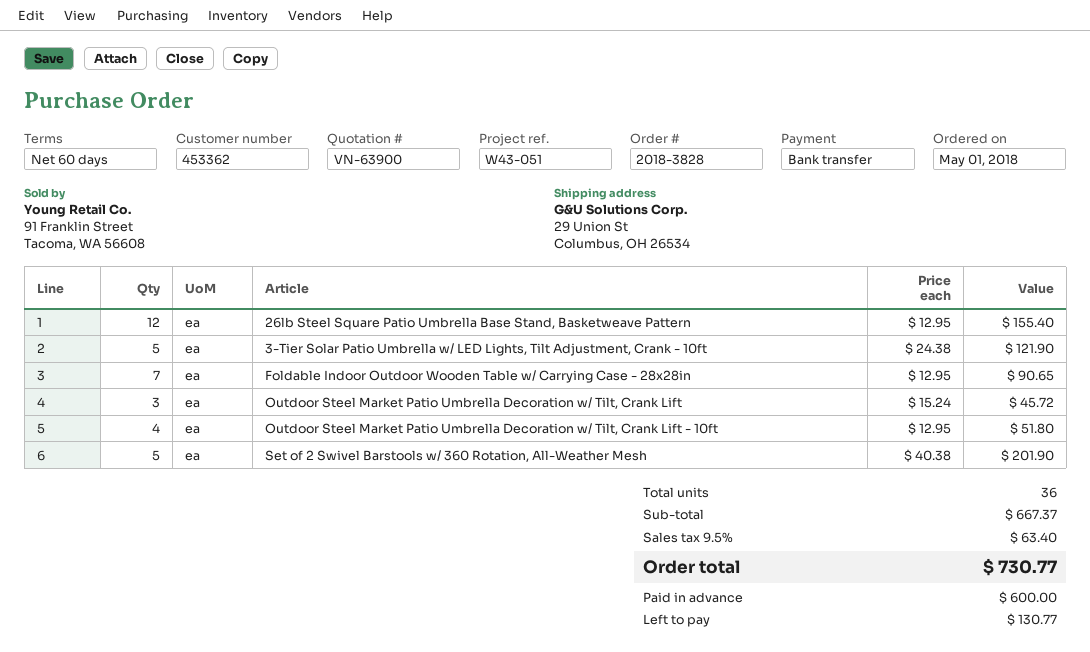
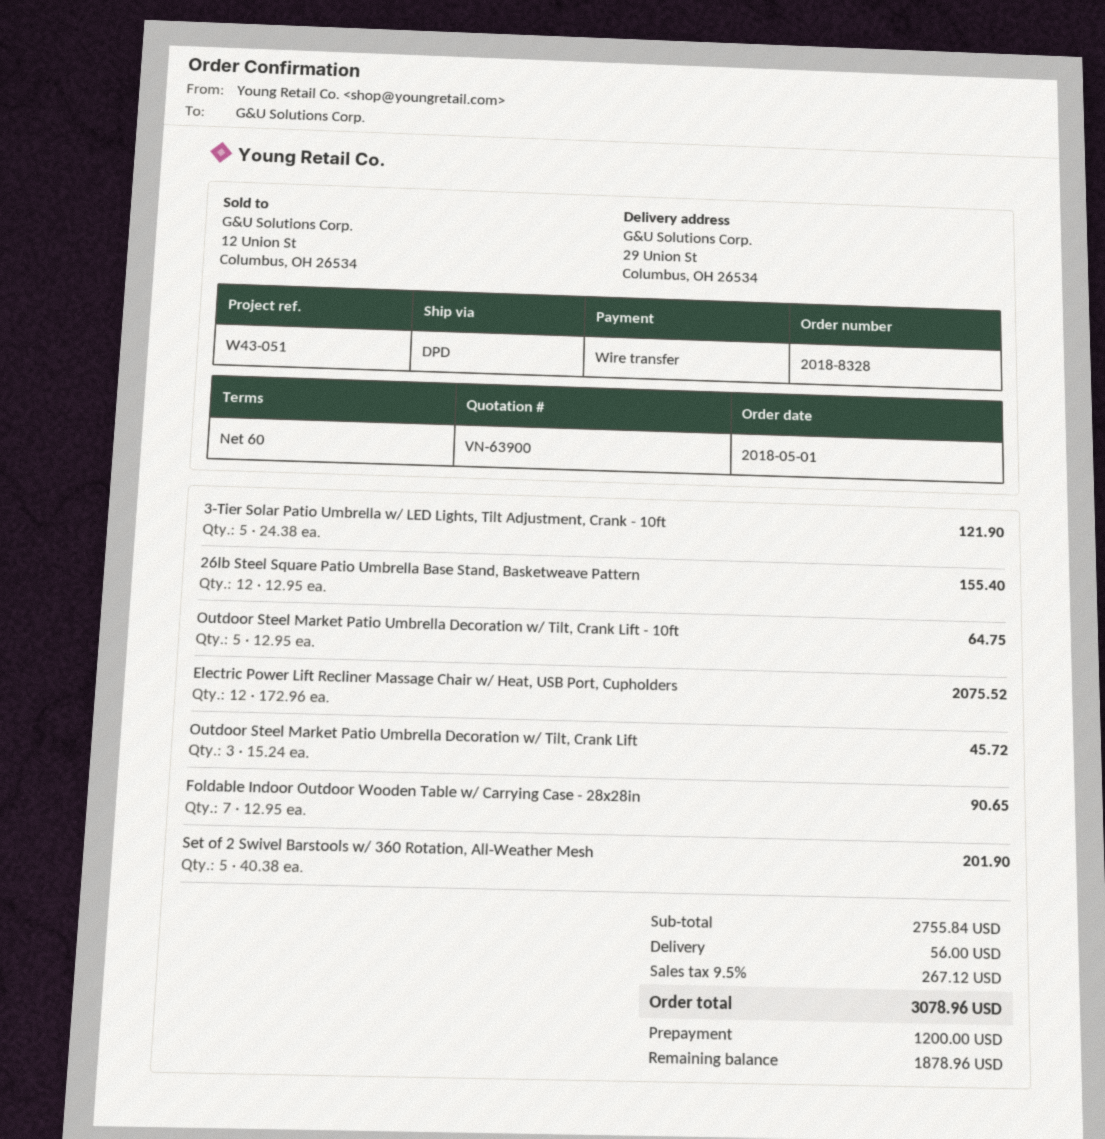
order number: 2018-3828 -> 2018-8328
Outdoor Steel Market Patio Umbrella Decoration w/ Tilt, Crank Lift - 10ft: 4 x 12.95 = 51.80 -> 5 x 12.95 = 64.75
Electric Power Lift Recliner Massage Chair w/ Heat, USB Port, Cupholders: none -> 12 x 172.96 = 2075.52
subtotal: 667.37 -> 2755.84
shipping: none -> 56.00
tax: 9.5% = 63.40 -> 9.5% = 267.12
total: 730.77 -> 3078.96
deposit: 600.00 -> 1200.00
balance: 130.77 -> 1878.96

